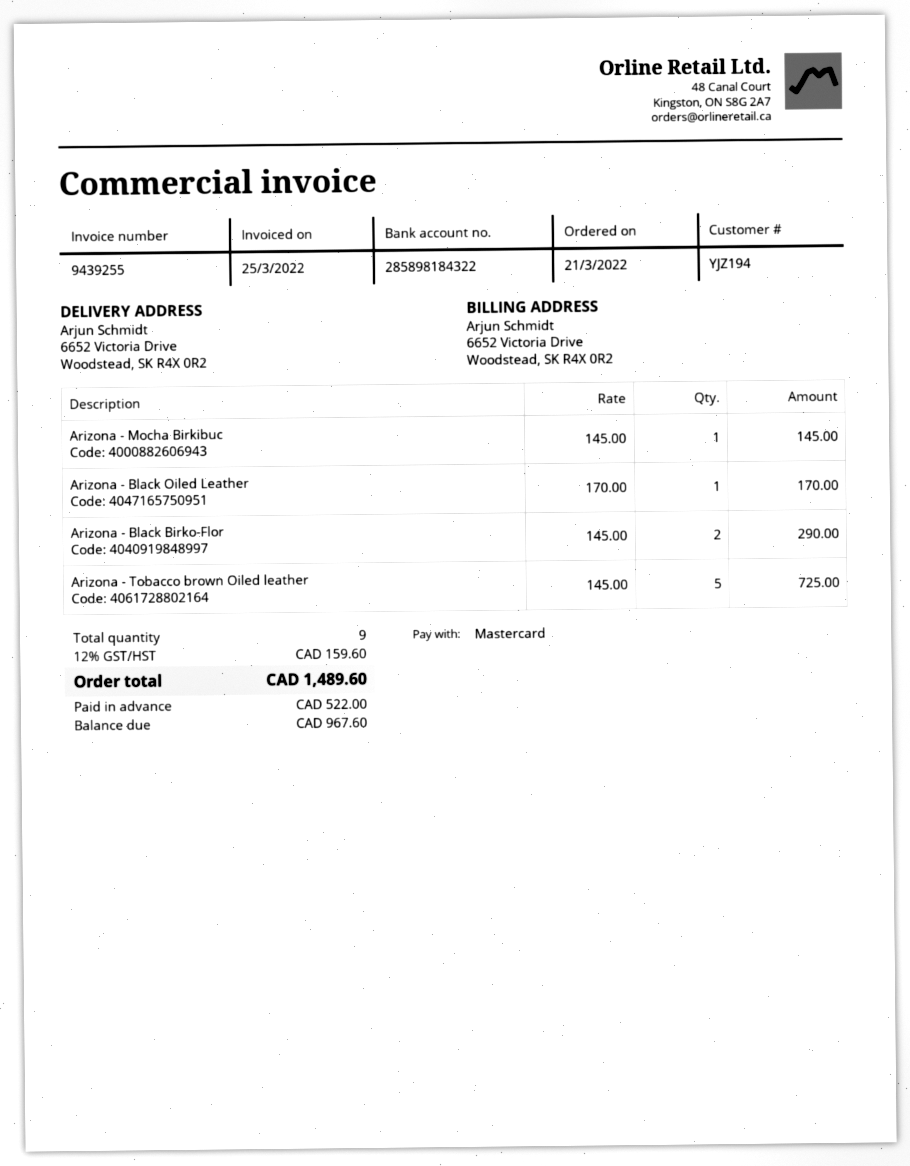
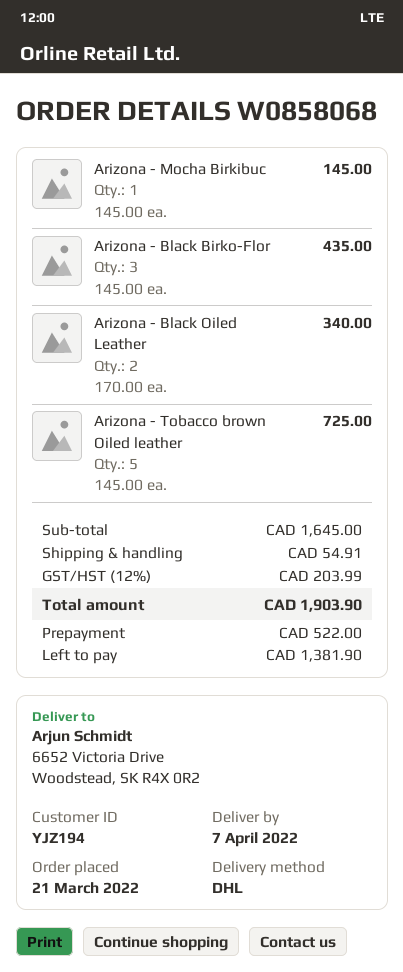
Arizona - Black Oiled Leather: 1 x 170.00 = 170.00 -> 2 x 170.00 = 340.00
Arizona - Black Birko-Flor: 2 x 145.00 = 290.00 -> 3 x 145.00 = 435.00
shipping: none -> 54.91
tax: 12% = 159.60 -> 12% = 203.99
total: 1489.60 -> 1903.90
balance: 967.60 -> 1381.90

